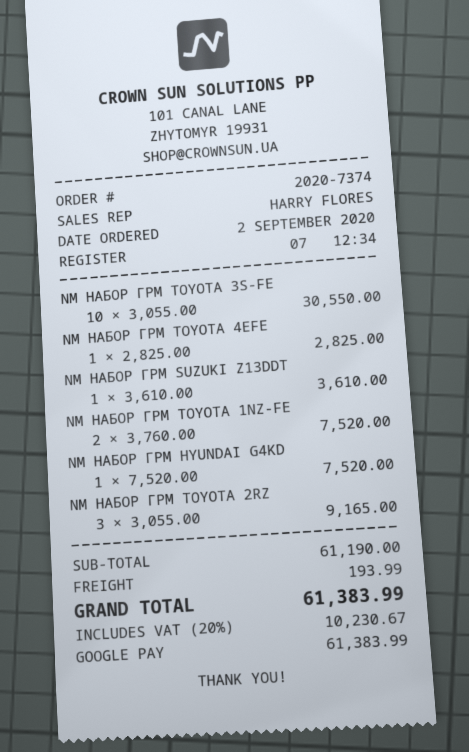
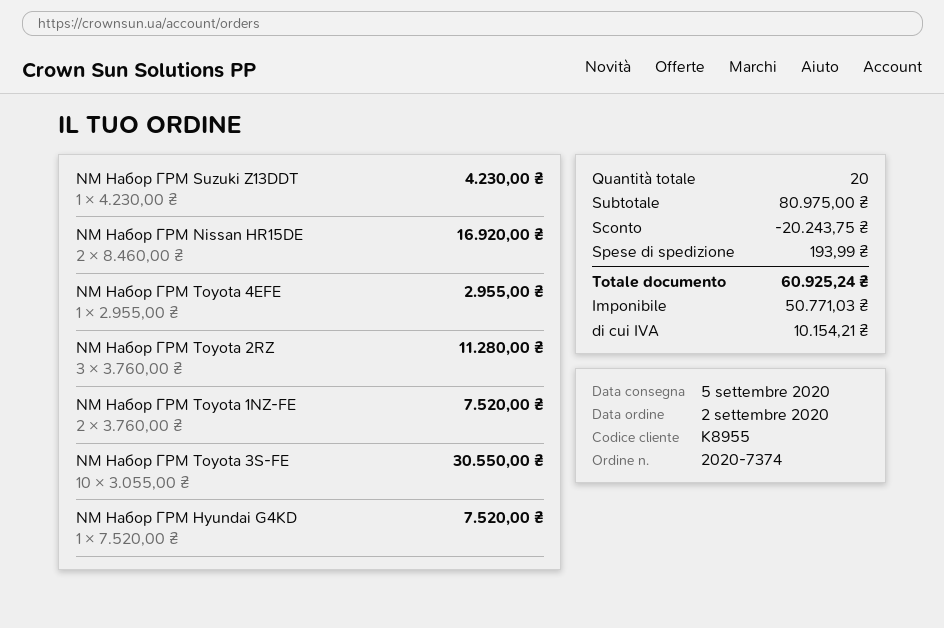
NM НАБОР ГРМ TOYOTA 4EFE: 1 x 2825.00 = 2825.00 -> 1 x 2955.00 = 2955.00
NM НАБОР ГРМ SUZUKI Z13DDT: 1 x 3610.00 = 3610.00 -> 1 x 4230.00 = 4230.00
NM НАБОР ГРМ TOYOTA 2RZ: 3 x 3055.00 = 9165.00 -> 3 x 3760.00 = 11280.00
NM Набор ГРМ Nissan HR15DE: none -> 2 x 8460.00 = 16920.00
subtotal: 61190.00 -> 80975.00
discount: none -> 20243.75
tax: 10230.67 -> 10154.21
total: 61383.99 -> 60925.24

